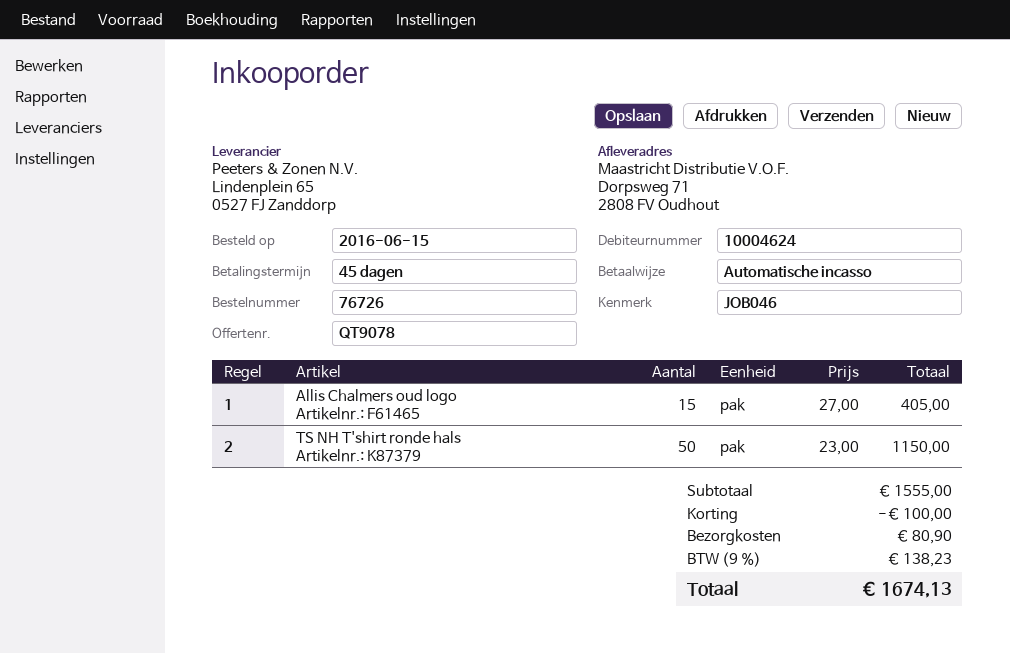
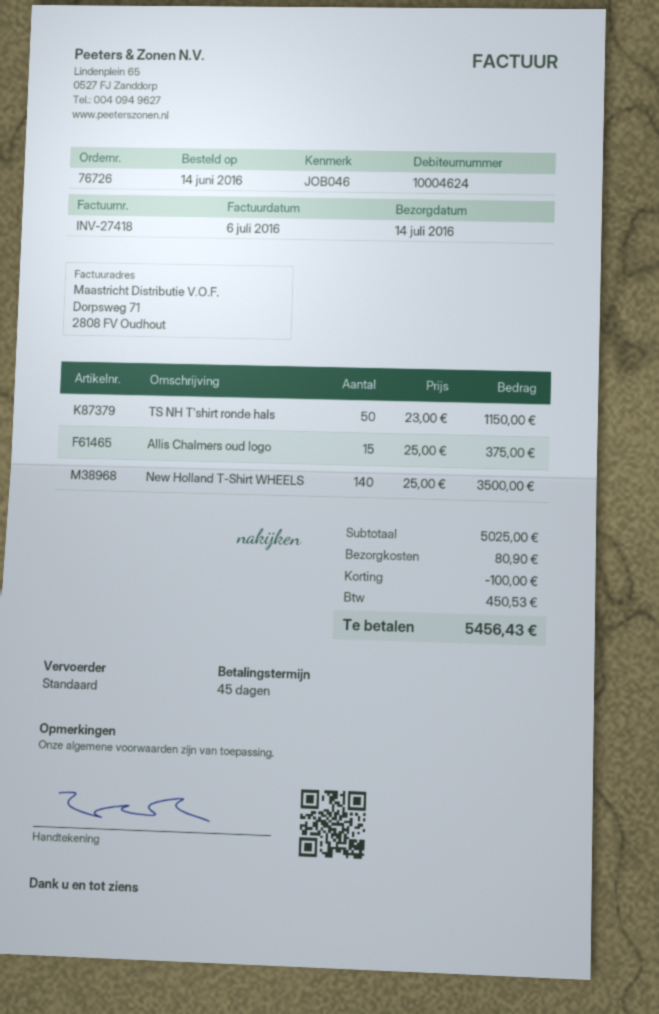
order date: 2016-06-15 -> 2016-06-14
Allis Chalmers oud logo: 15 x 27.00 = 405.00 -> 15 x 25.00 = 375.00
New Holland T-Shirt WHEELS: none -> 140 x 25.00 = 3500.00
subtotal: 1555.00 -> 5025.00
tax: 138.23 -> 450.53
total: 1674.13 -> 5456.43

